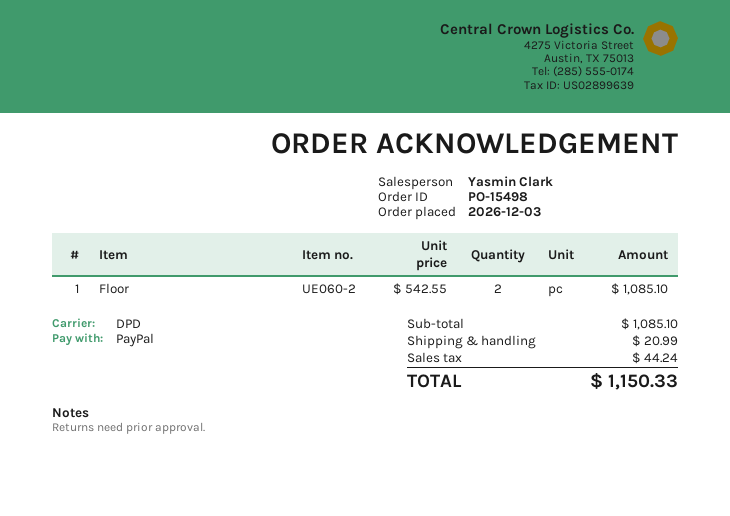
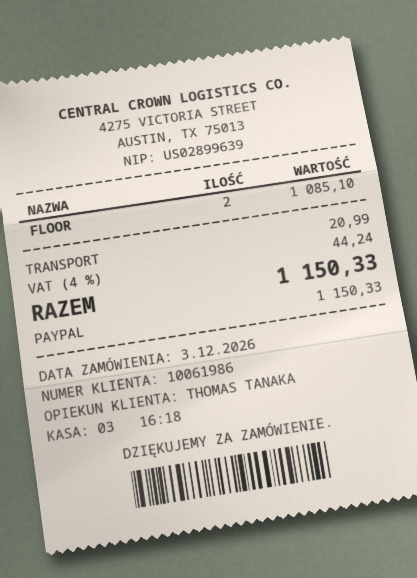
sales rep: Yasmin Clark -> THOMAS TANAKA

